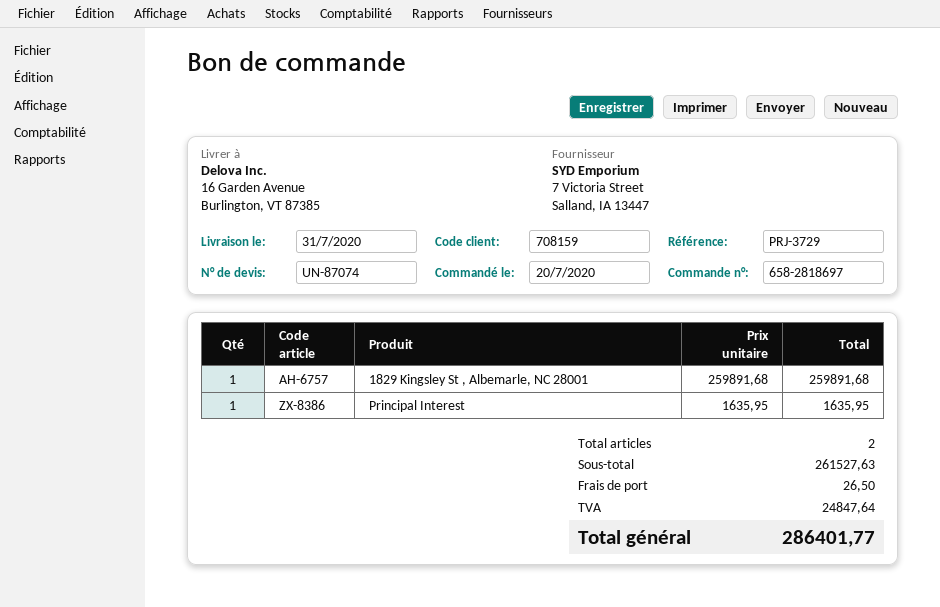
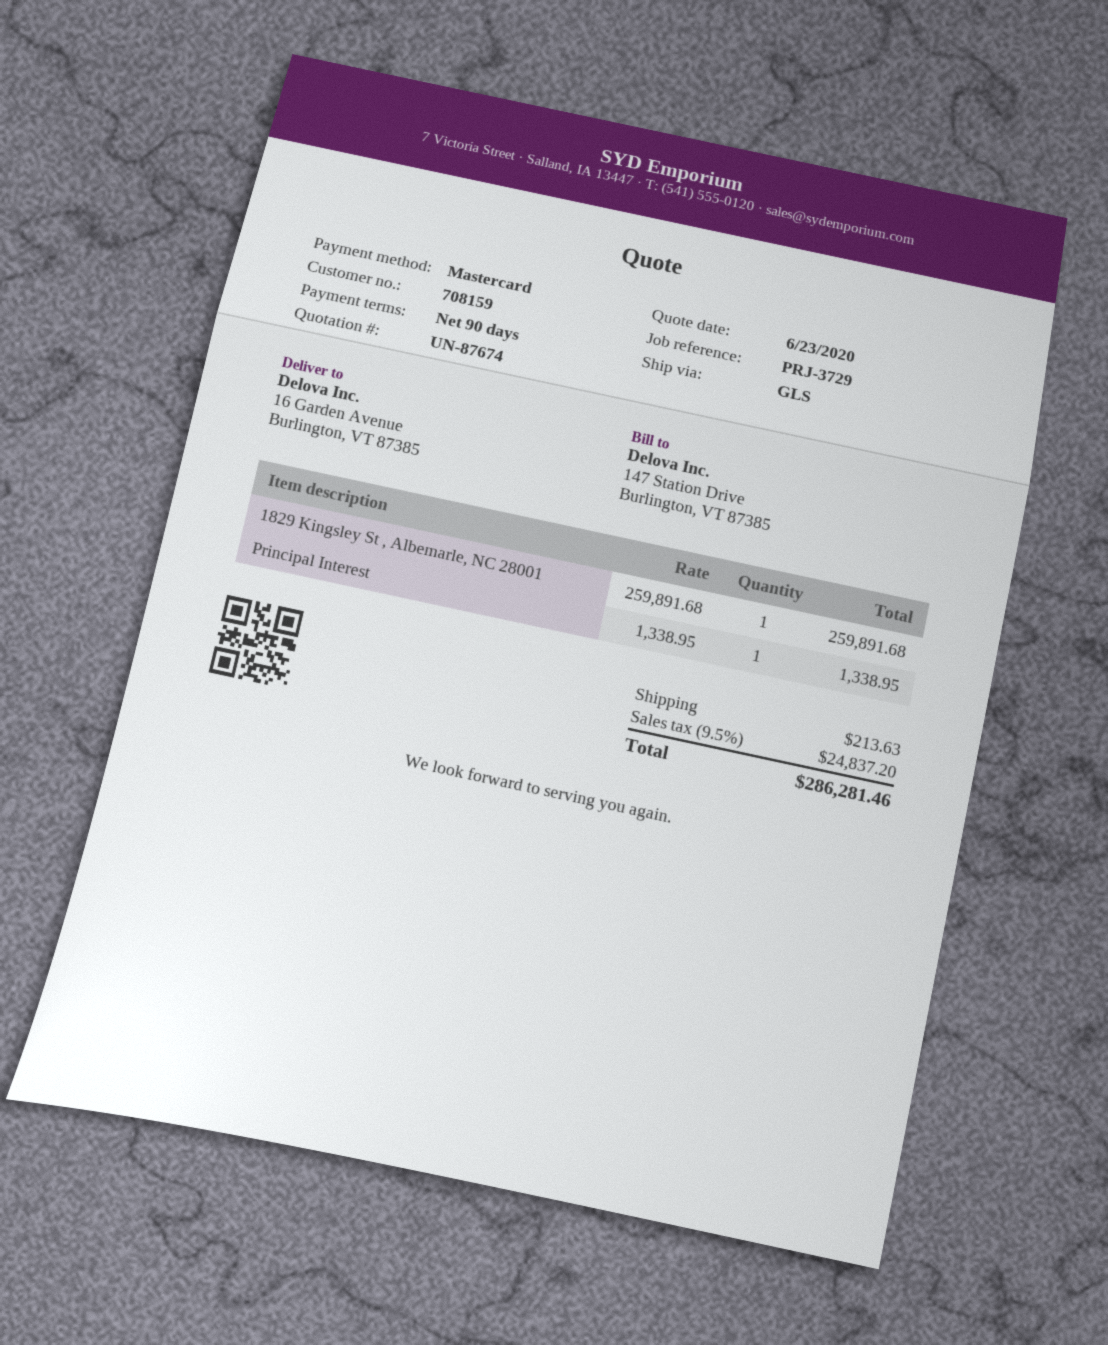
quote number: UN-87074 -> UN-87674
Principal Interest: 1 x 1635.95 = 1635.95 -> 1 x 1338.95 = 1338.95
shipping: 26.50 -> 213.63
tax: 24847.64 -> 24837.20
total: 286401.77 -> 286281.46

